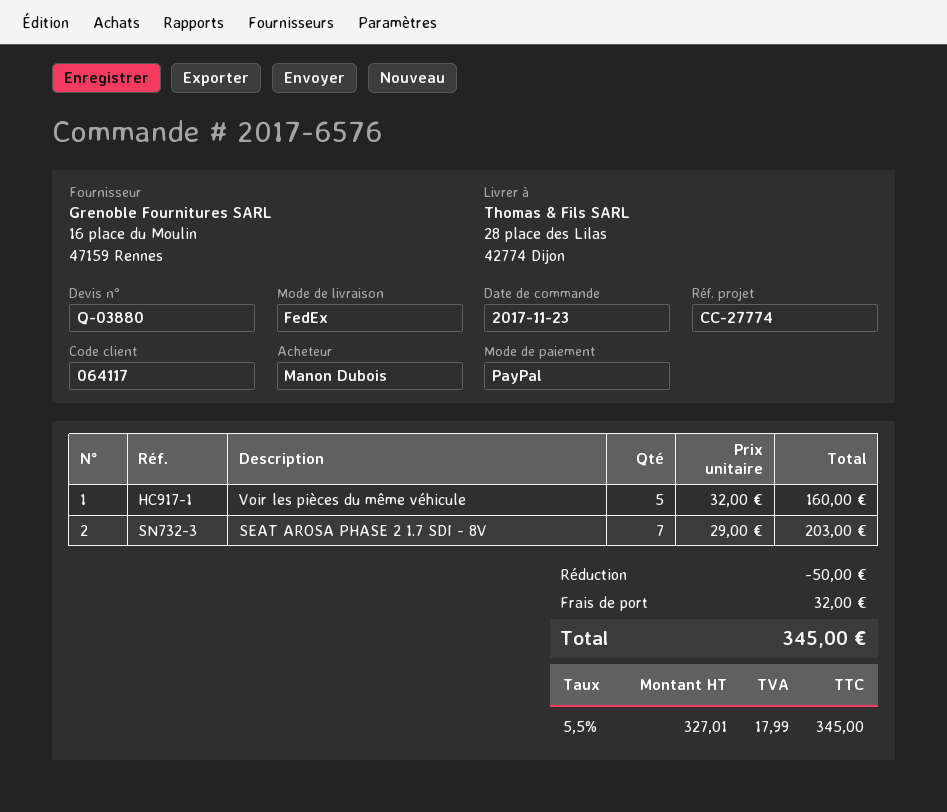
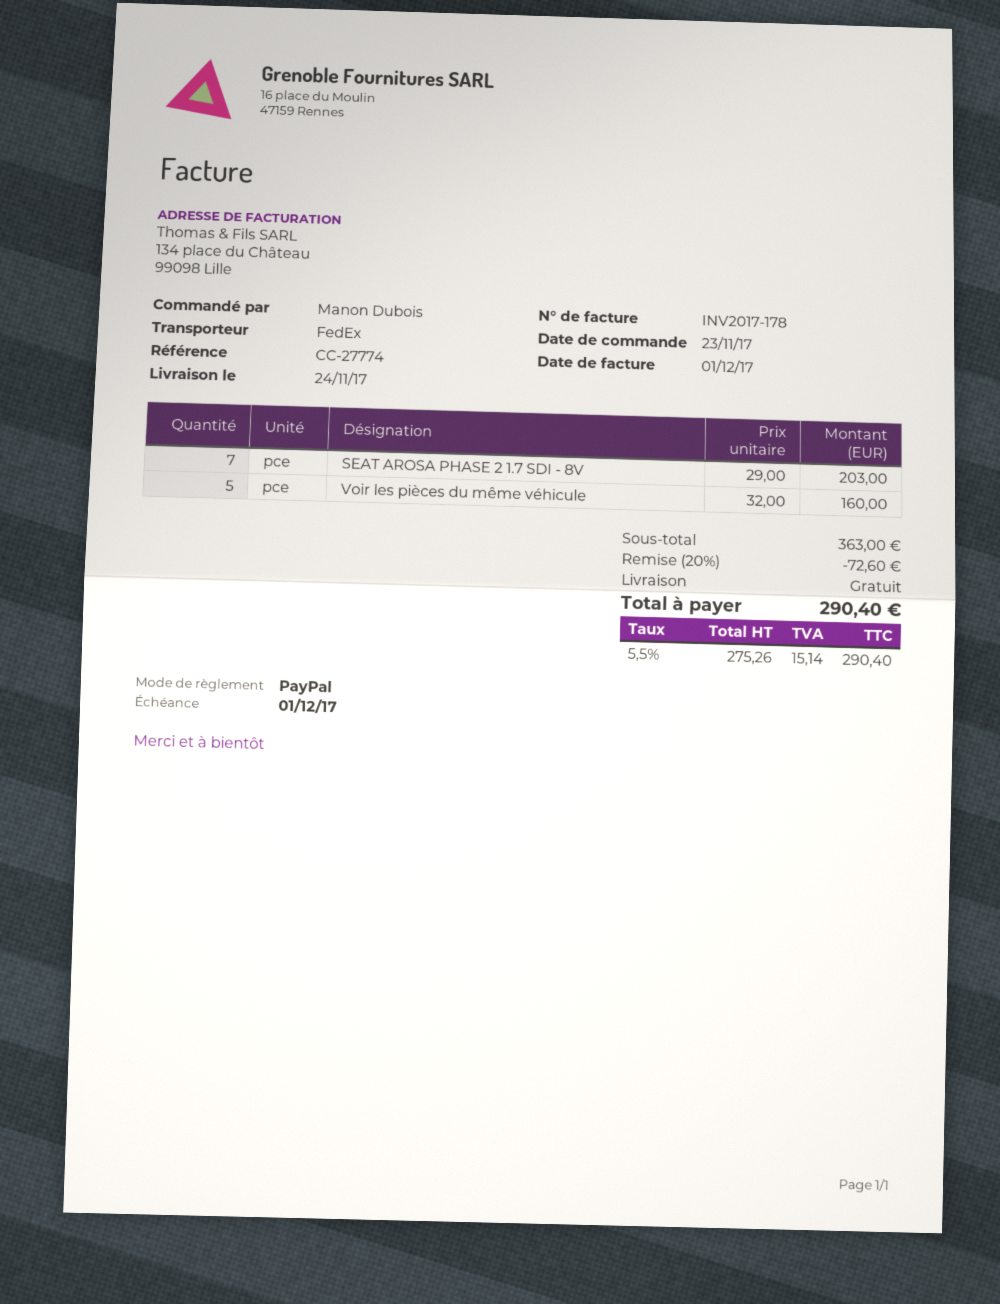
discount: 50.00 -> 72.60
shipping: 32.00 -> 0.00
net: 327.01 -> 275.26
tax: 5.5% = 17.99 -> 5.5% = 15.14
total: 345.00 -> 290.40

